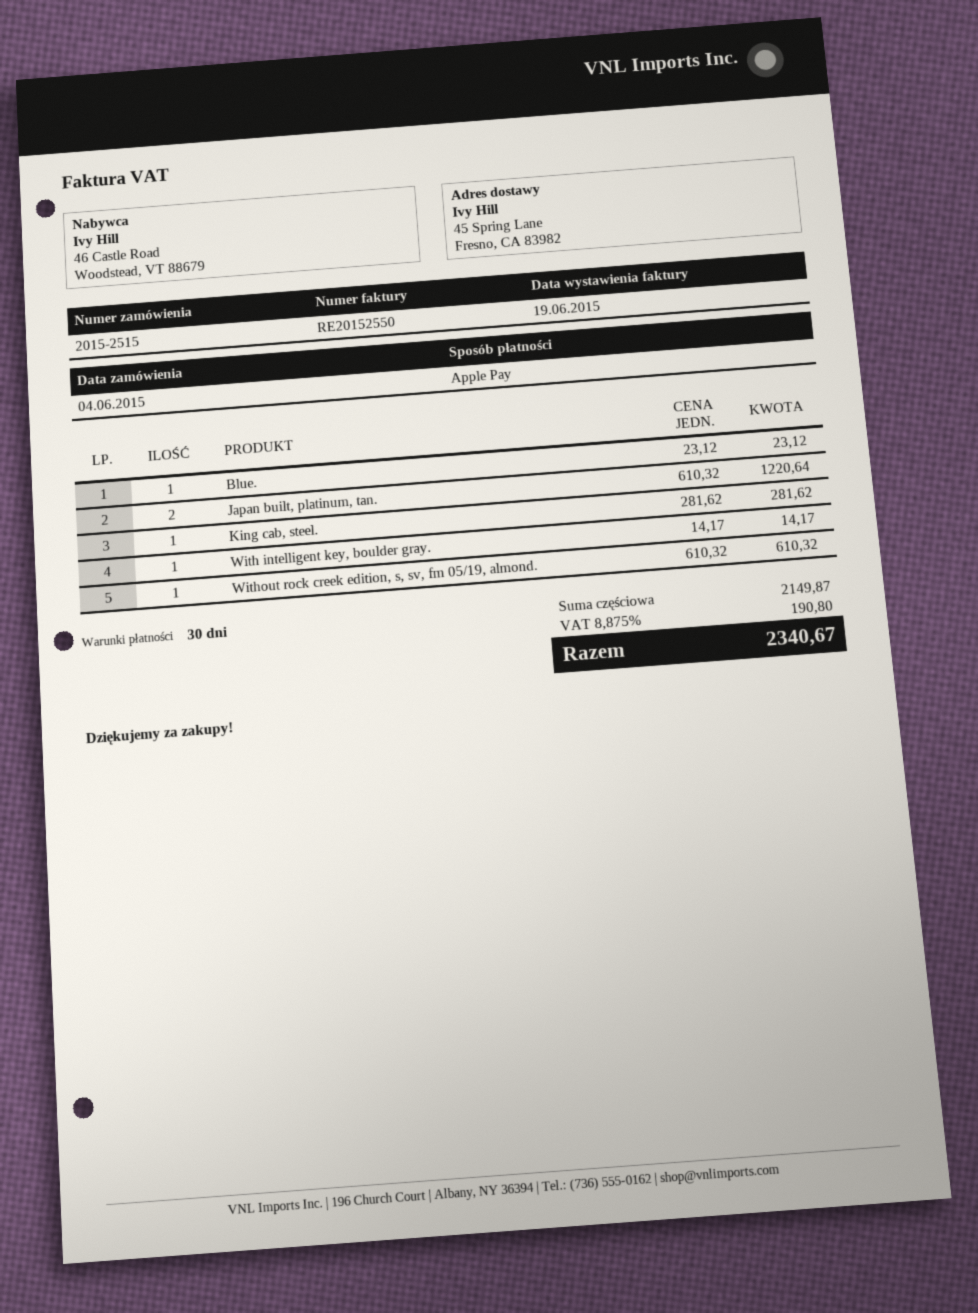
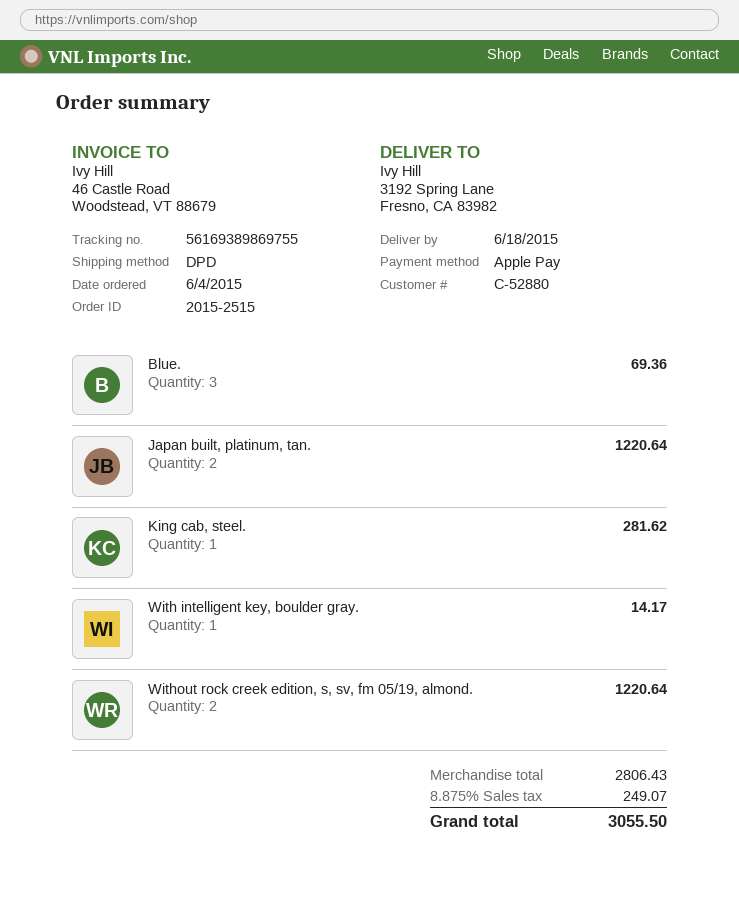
ship to: 45 Spring Lane, Fresno, CA 83982 -> 3192 Spring Lane, Fresno, CA 83982
Blue.: 1 for 23.12 -> 3 for 69.36
Without rock creek edition, s, sv, fm 05/19, almond.: 1 for 610.32 -> 2 for 1220.64
subtotal: 2149.87 -> 2806.43
tax: 8.875% = 190.80 -> 8.875% = 249.07
total: 2340.67 -> 3055.50

